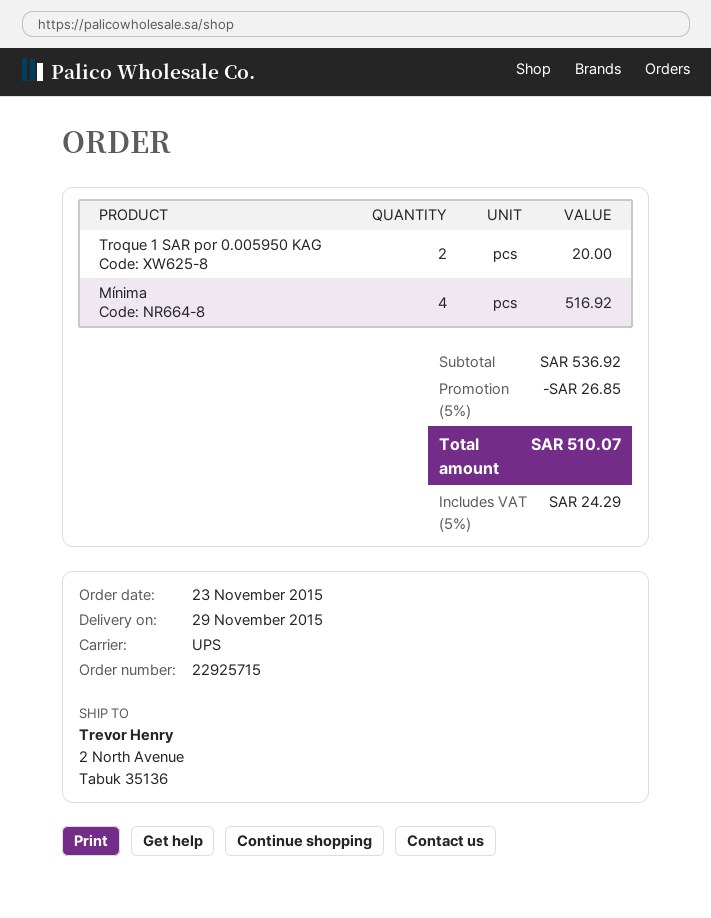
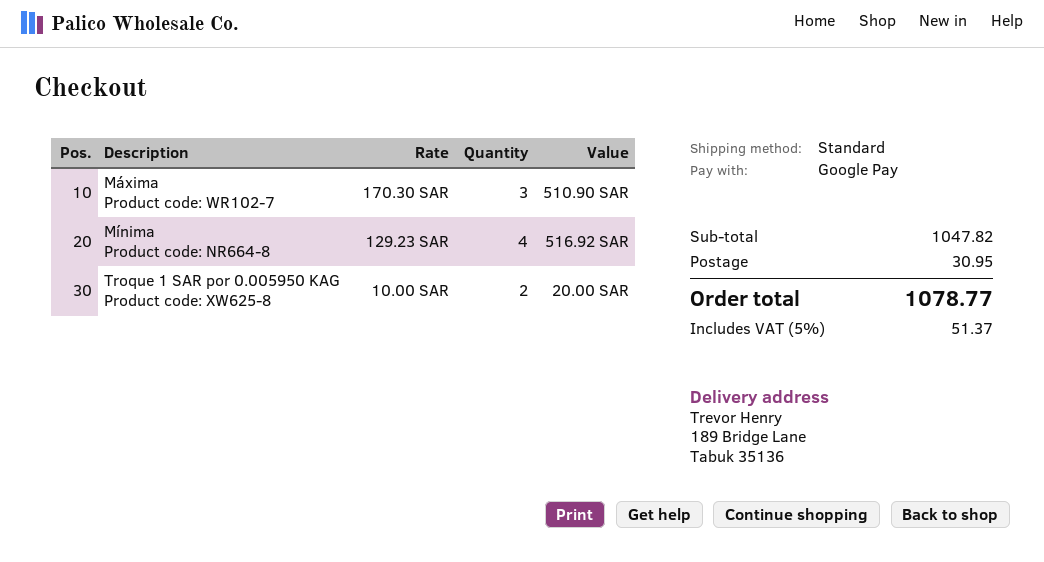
shipping method: UPS -> standard
ship to: 2 North Avenue, Tabuk 35136 -> 189 Bridge Lane, Tabuk 35136
Máxima: none -> 3 for 510.90
subtotal: 536.92 -> 1047.82
discount: 5% = 26.85 -> none
shipping: none -> 30.95
tax: 5% = 24.29 -> 5% = 51.37
total: 510.07 -> 1078.77

